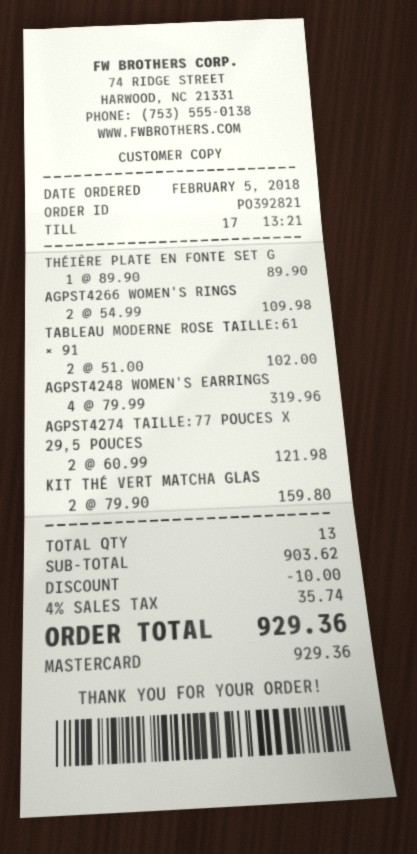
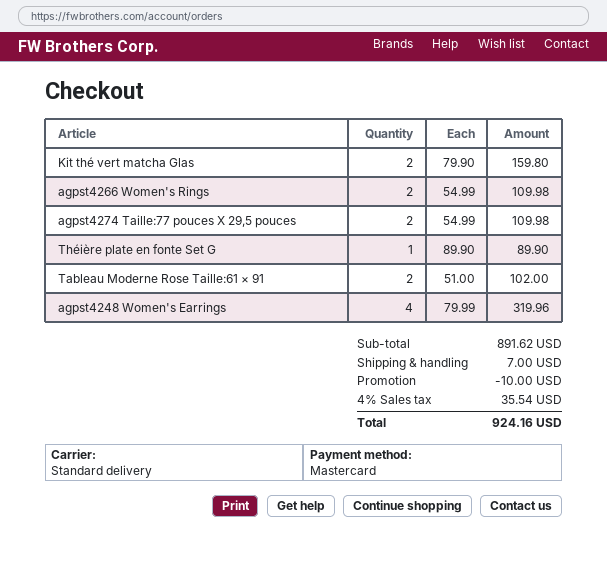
AGPST4274 TAILLE:77 POUCES X 29,5 POUCES: 2 x 60.99 = 121.98 -> 2 x 54.99 = 109.98
subtotal: 903.62 -> 891.62
shipping: none -> 7.00
tax: 4% = 35.74 -> 4% = 35.54
total: 929.36 -> 924.16

